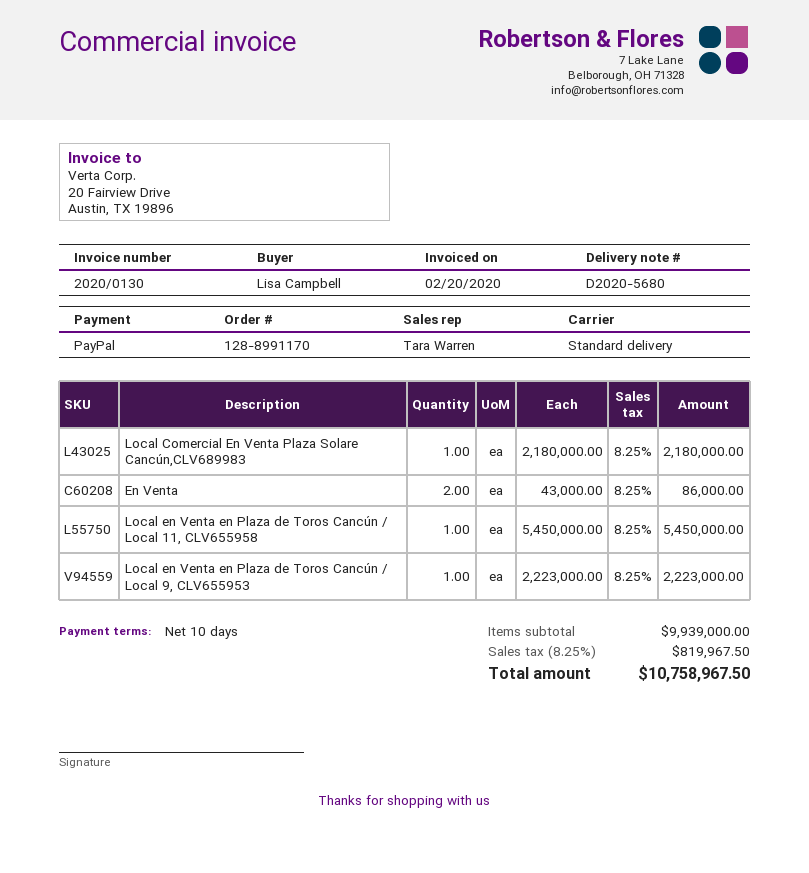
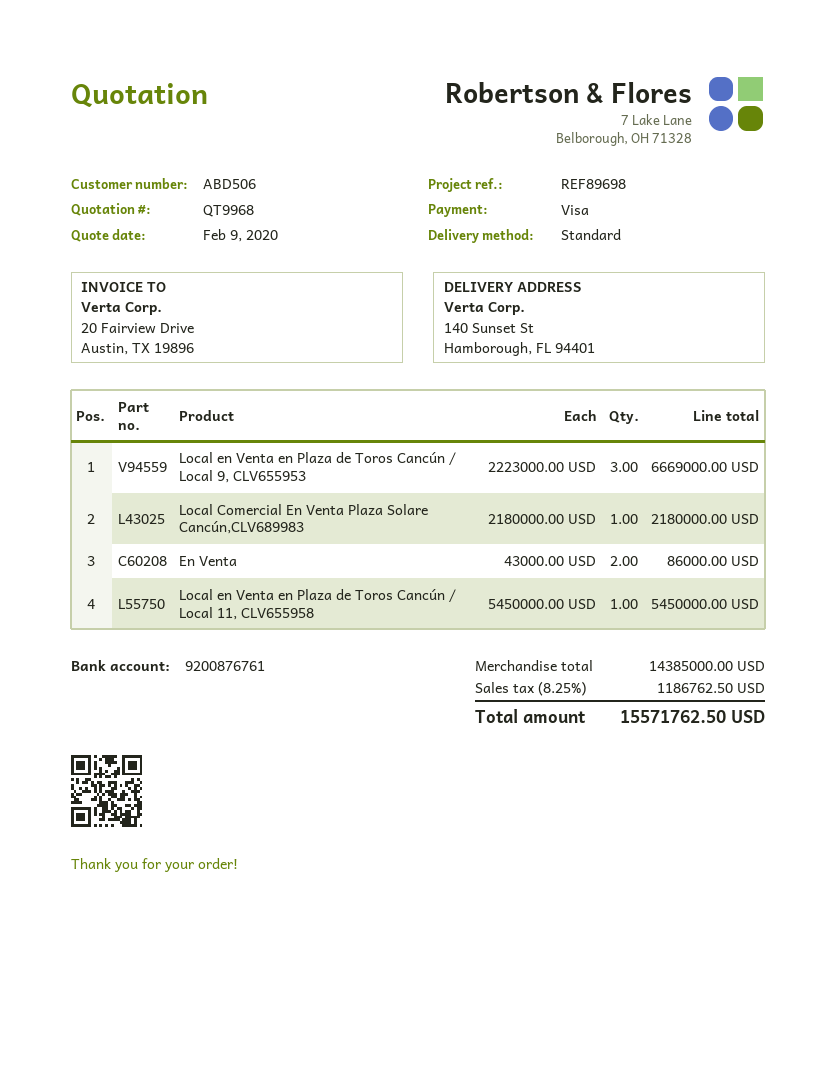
payment method: PayPal -> Visa
Local en Venta en Plaza de Toros Cancún / Local 9, CLV655953: 1 x 2223000.00 = 2223000.00 -> 3 x 2223000.00 = 6669000.00
subtotal: 9939000.00 -> 14385000.00
tax: 8.25% = 819967.50 -> 8.25% = 1186762.50
total: 10758967.50 -> 15571762.50

